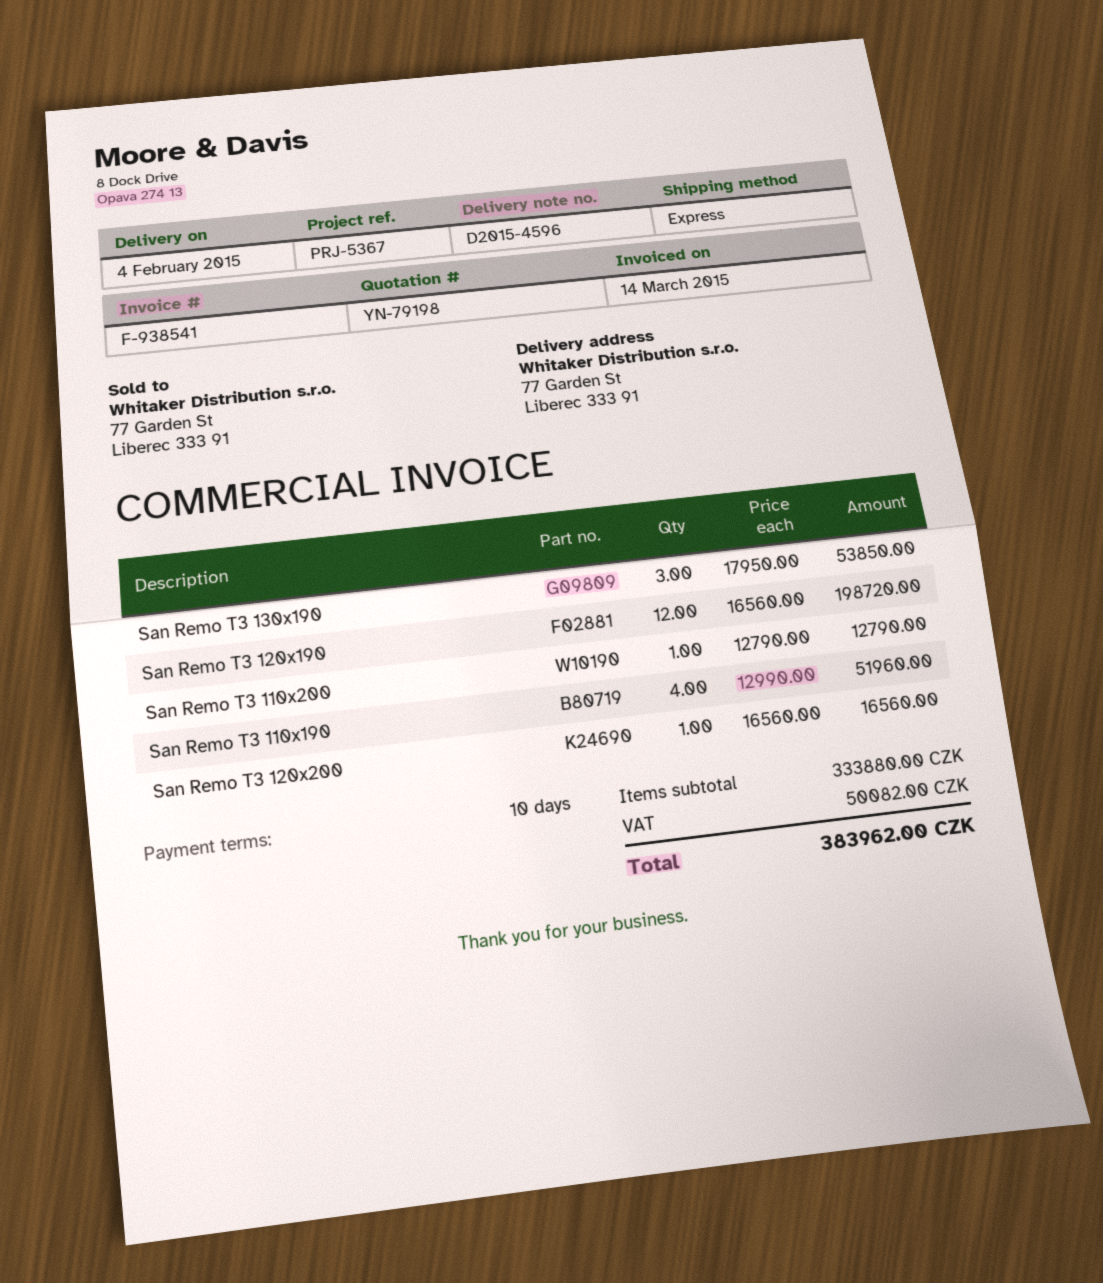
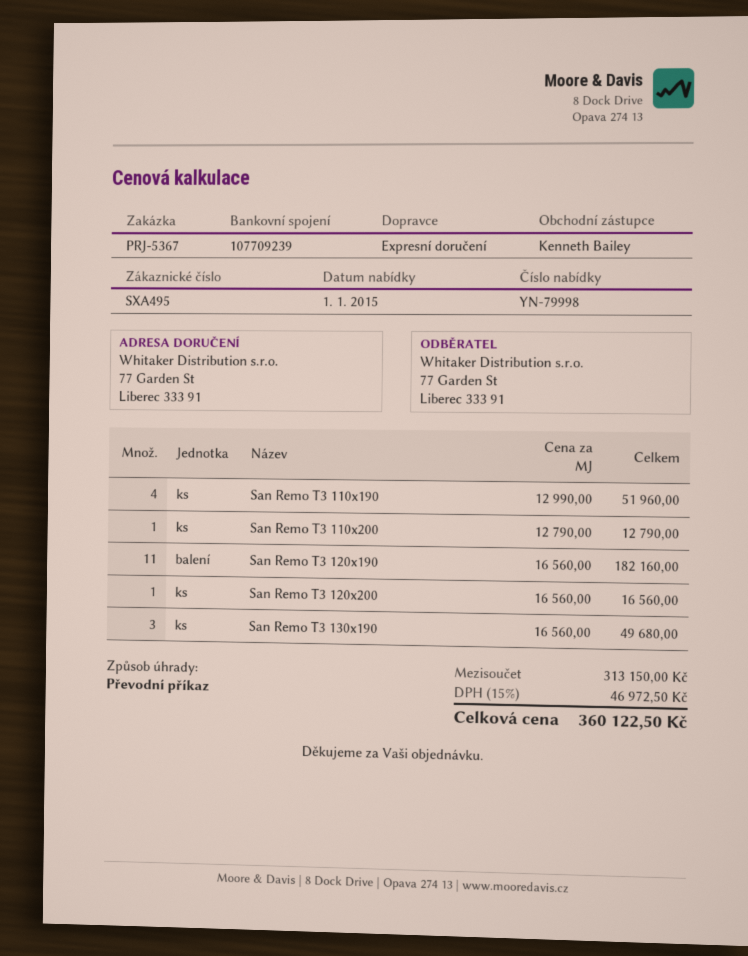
quote number: YN-79198 -> YN-79998
San Remo T3 130x190: 3 x 17950.00 = 53850.00 -> 3 x 16560.00 = 49680.00
San Remo T3 120x190: 12 x 16560.00 = 198720.00 -> 11 x 16560.00 = 182160.00
subtotal: 333880.00 -> 313150.00
tax: 50082.00 -> 46972.50
total: 383962.00 -> 360122.50

